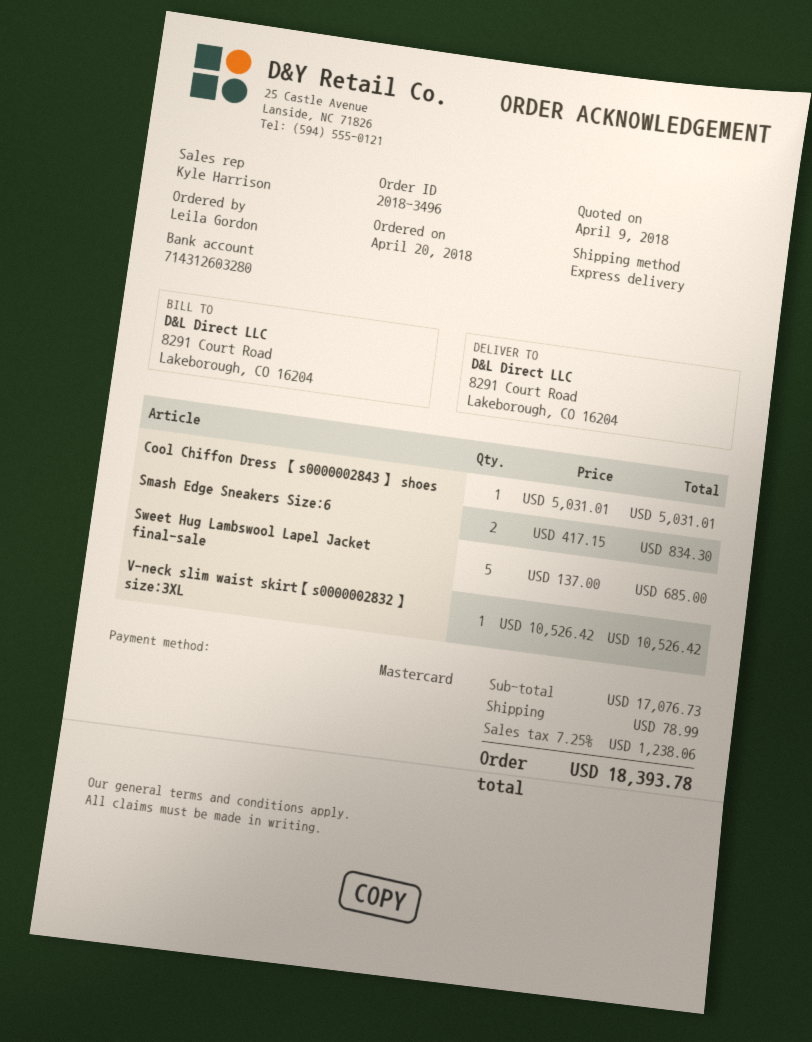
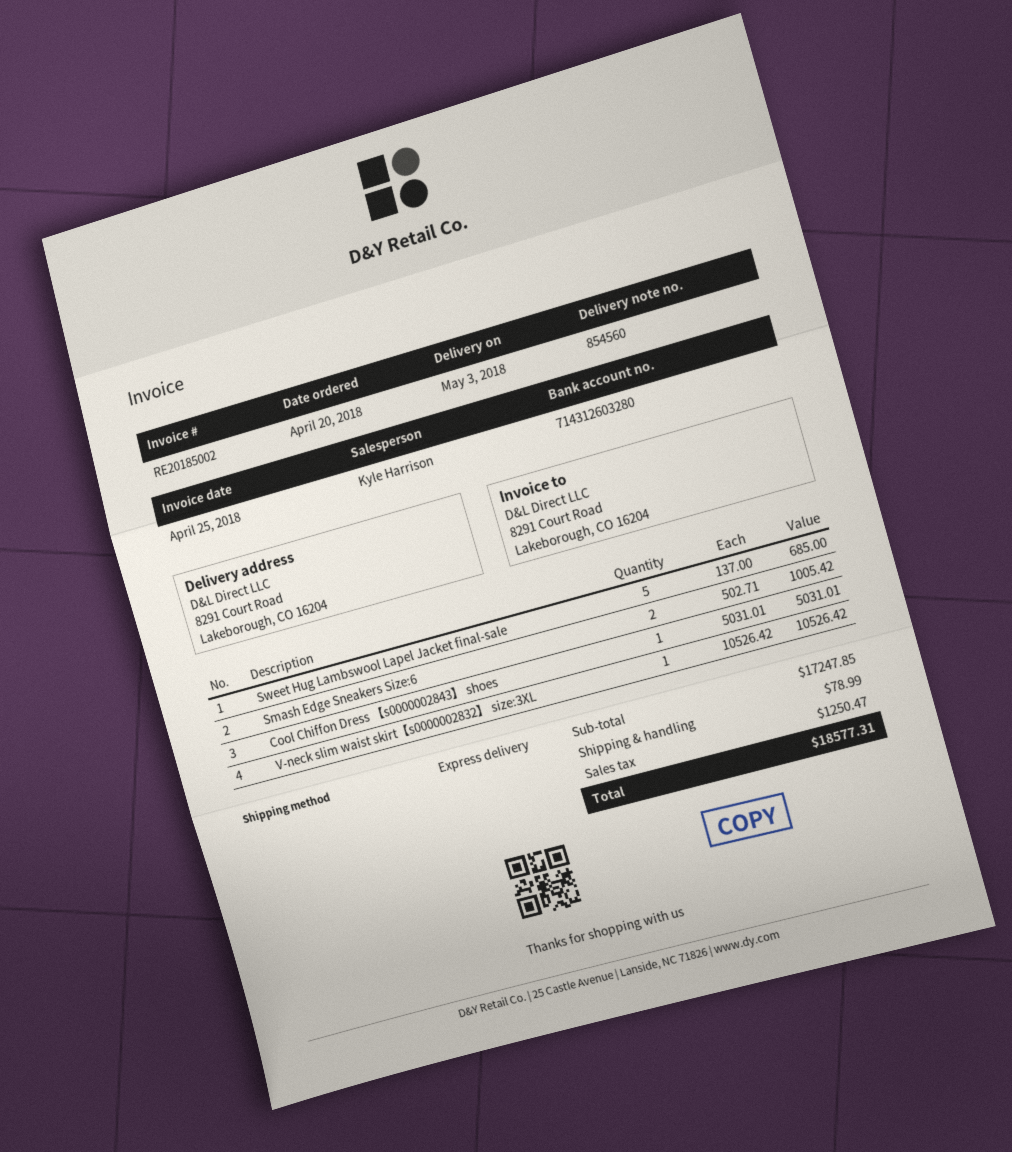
Smash Edge Sneakers Size:6: 2 x 417.15 = 834.30 -> 2 x 502.71 = 1005.42
subtotal: 17076.73 -> 17247.85
tax: 1238.06 -> 1250.47
total: 18393.78 -> 18577.31

